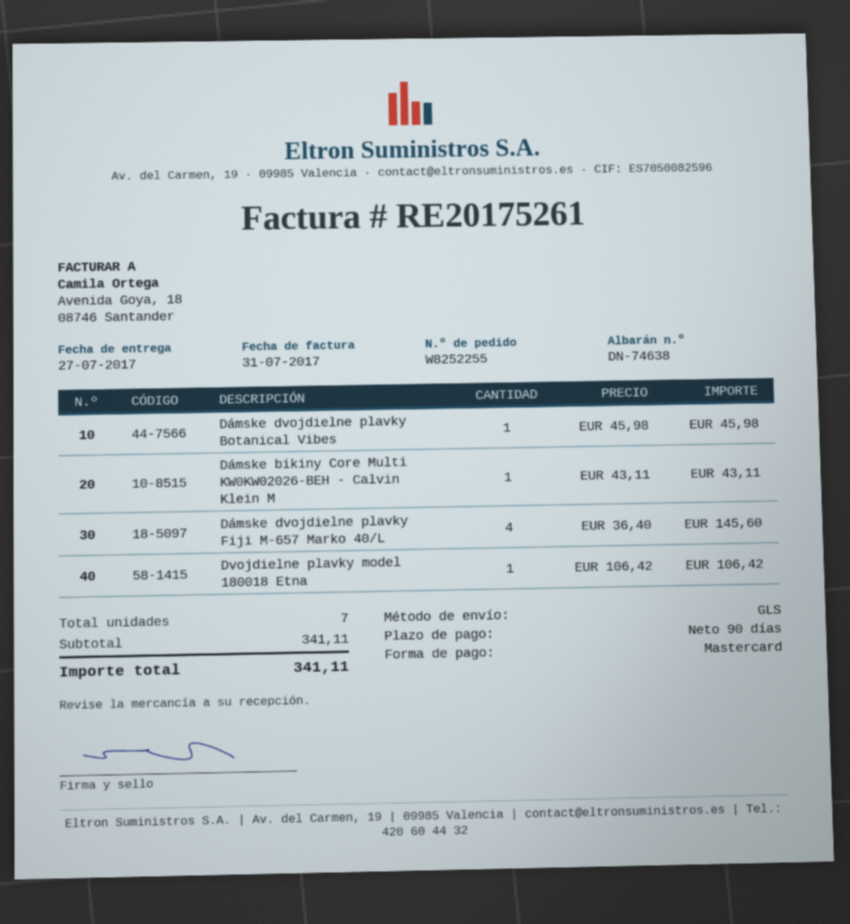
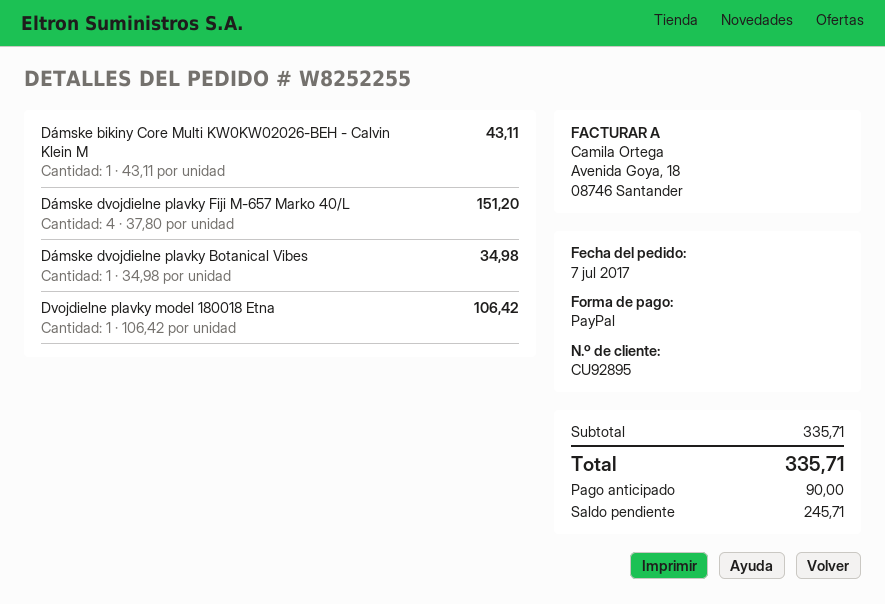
payment method: Mastercard -> PayPal
Dámske dvojdielne plavky Botanical Vibes: 1 x 45.98 = 45.98 -> 1 x 34.98 = 34.98
Dámske dvojdielne plavky Fiji M-657 Marko 40/L: 4 x 36.40 = 145.60 -> 4 x 37.80 = 151.20
subtotal: 341.11 -> 335.71
total: 341.11 -> 335.71

